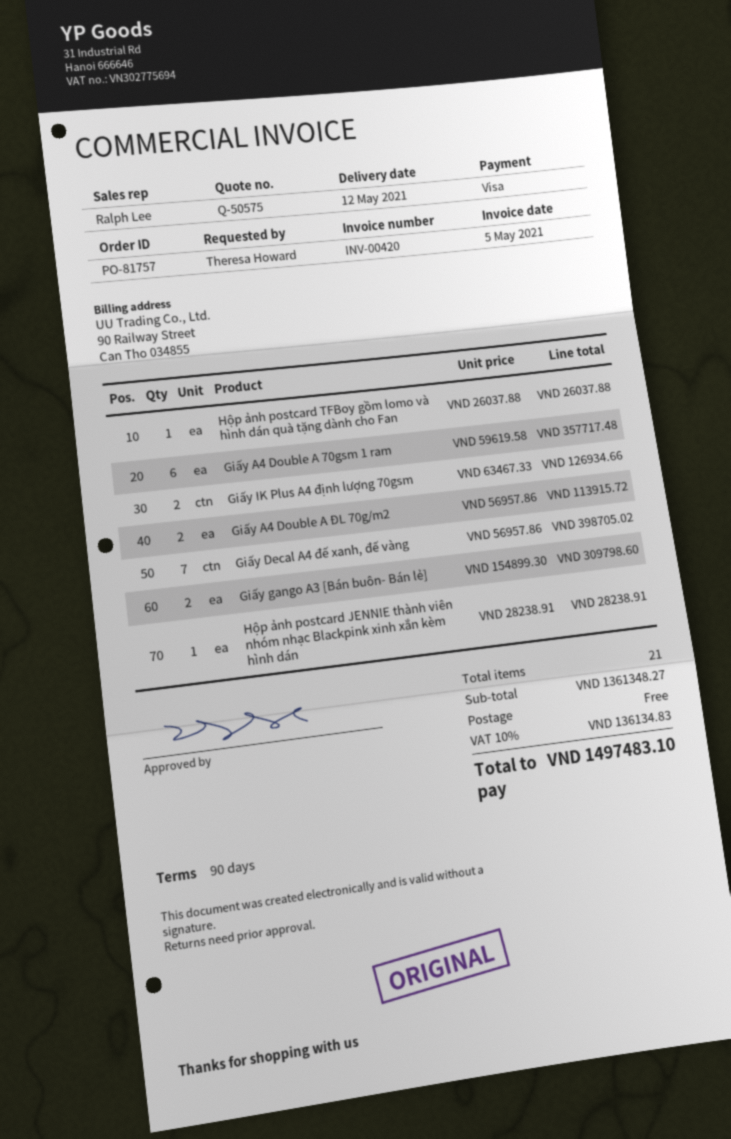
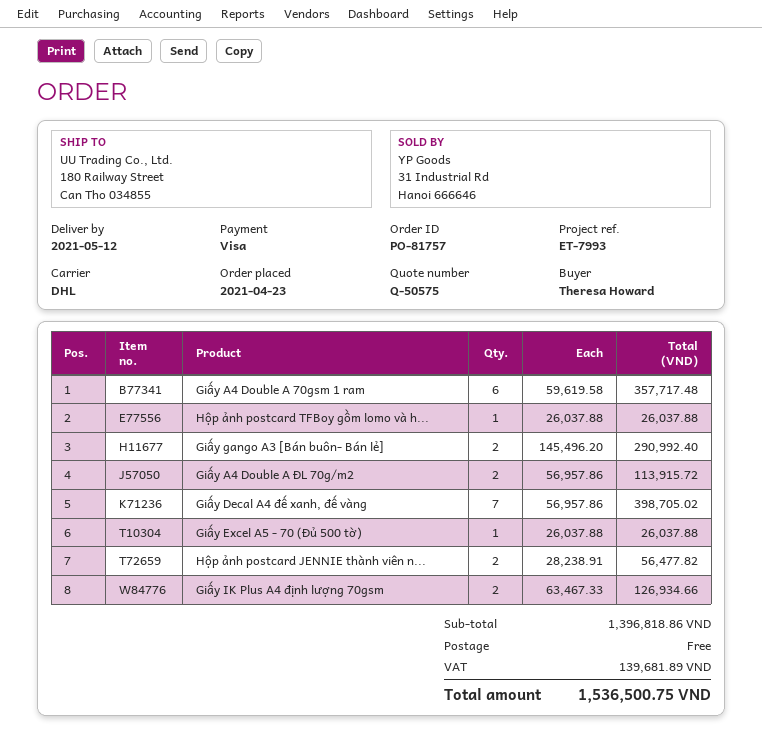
Giấy gango A3 [Bán buôn- Bán lẻ]: 2 x 154899.30 = 309798.60 -> 2 x 145496.20 = 290992.40
Hộp ảnh postcard JENNIE thành viên nhóm nhạc Blackpink xinh xắn kèm hình dán: 1 x 28238.91 = 28238.91 -> 2 x 28238.91 = 56477.82
Giấy Excel A5 - 70 (Đủ 500 tờ): none -> 1 x 26037.88 = 26037.88
subtotal: 1361348.27 -> 1396818.86
tax: 136134.83 -> 139681.89
total: 1497483.10 -> 1536500.75

